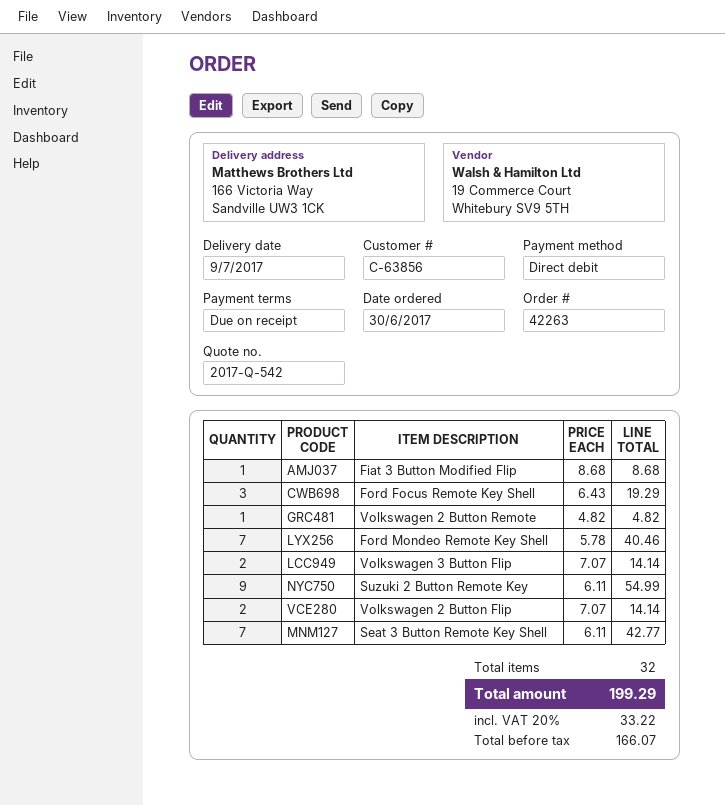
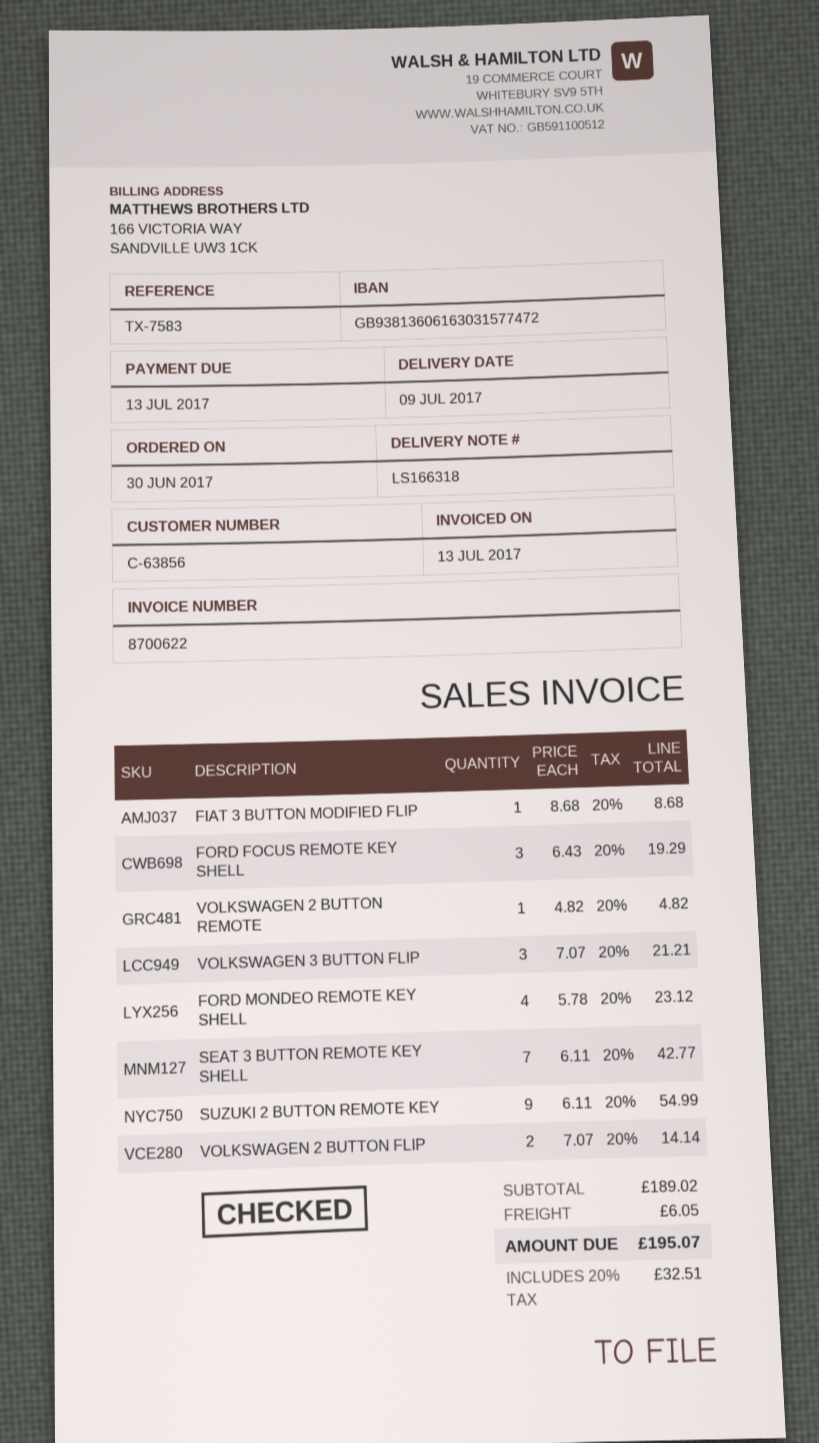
Ford Mondeo Remote Key Shell: 7 x 5.78 = 40.46 -> 4 x 5.78 = 23.12
Volkswagen 3 Button Flip: 2 x 7.07 = 14.14 -> 3 x 7.07 = 21.21
shipping: none -> 6.05
tax: 20% = 33.22 -> 20% = 32.51
total: 199.29 -> 195.07

